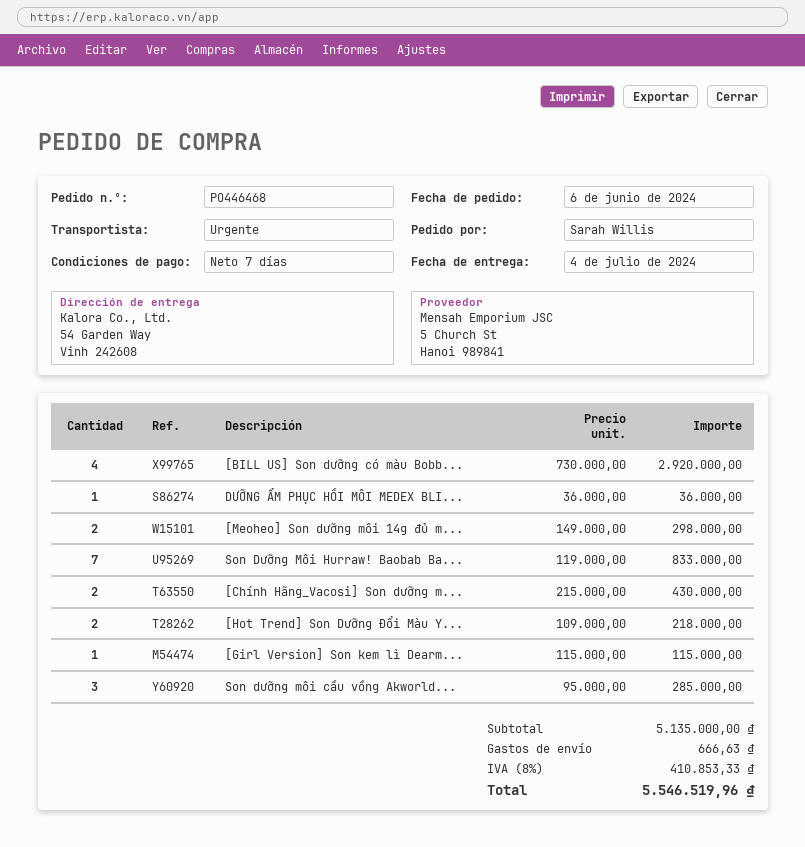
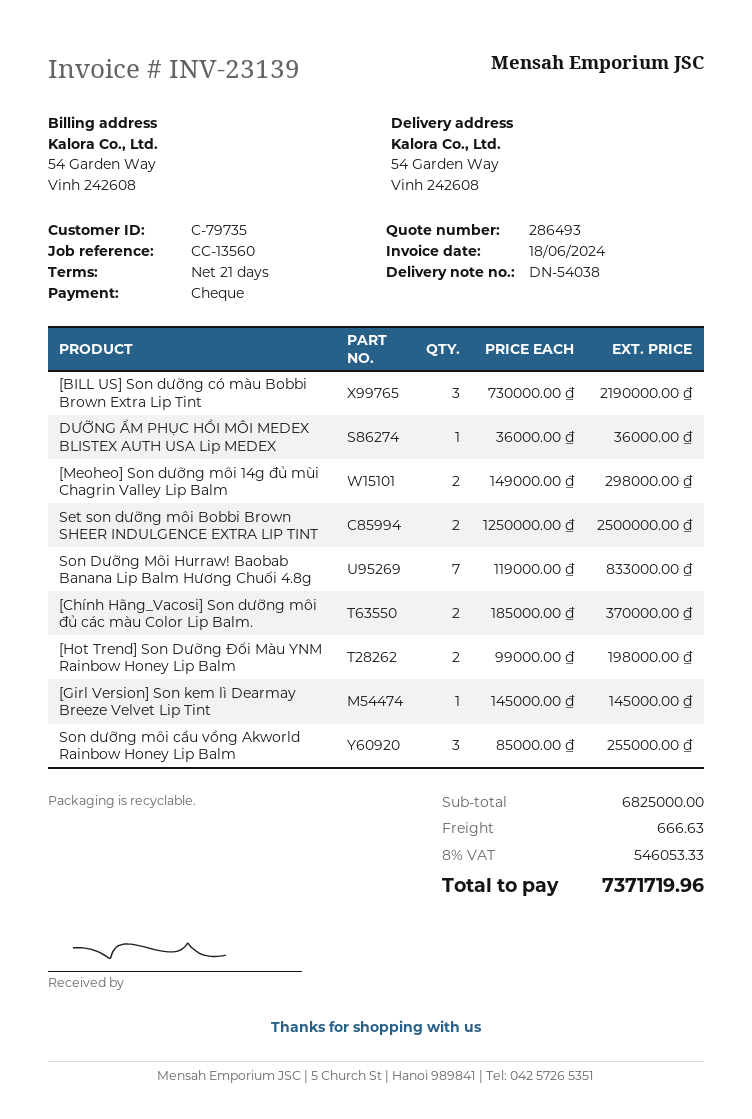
payment terms: 7 days -> 21 days
[BILL US] Son dưỡng có màu Bobb...: 4 x 730000.00 = 2920000.00 -> 3 x 730000.00 = 2190000.00
[Chính Hãng_Vacosi] Son dưỡng m...: 2 x 215000.00 = 430000.00 -> 2 x 185000.00 = 370000.00
[Hot Trend] Son Dưỡng Đổi Màu Y...: 2 x 109000.00 = 218000.00 -> 2 x 99000.00 = 198000.00
[Girl Version] Son kem lì Dearm...: 1 x 115000.00 = 115000.00 -> 1 x 145000.00 = 145000.00
Son dưỡng môi cầu vồng Akworld...: 3 x 95000.00 = 285000.00 -> 3 x 85000.00 = 255000.00
Set son dưỡng môi Bobbi Brown SHEER INDULGENCE EXTRA LIP TINT: none -> 2 x 1250000.00 = 2500000.00
subtotal: 5135000.00 -> 6825000.00
tax: 8% = 410853.33 -> 8% = 546053.33
total: 5546519.96 -> 7371719.96

